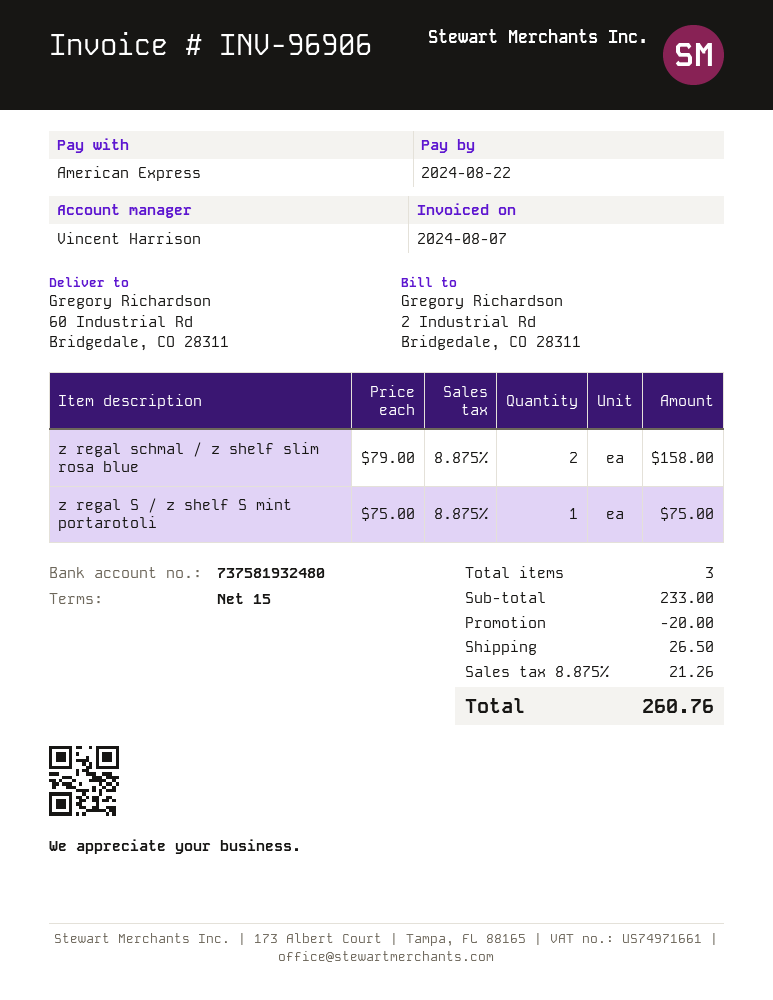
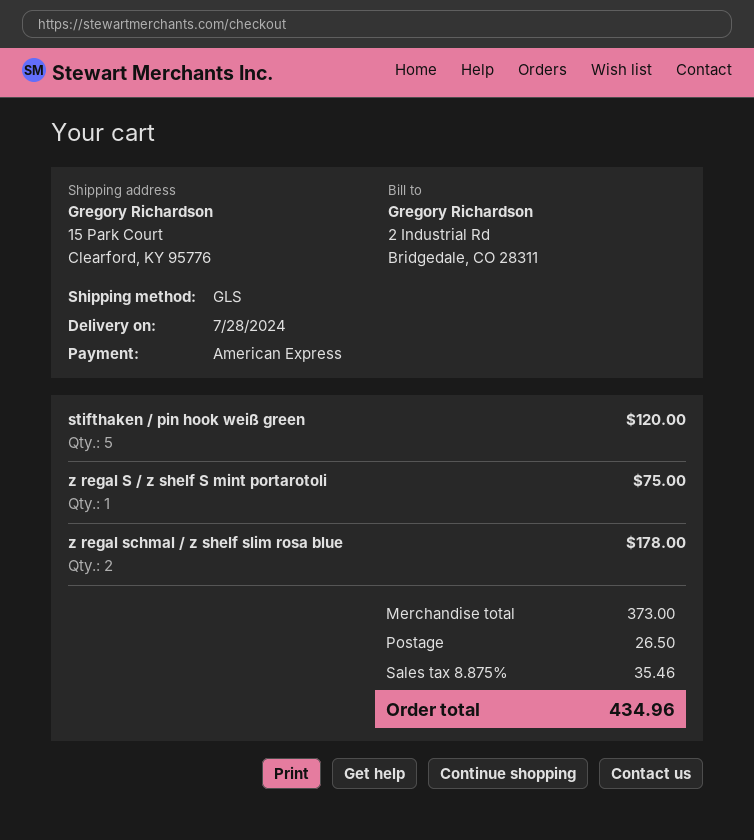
ship to: 60 Industrial Rd, Bridgedale, CO 28311 -> 15 Park Court, Clearford, KY 95776
z regal schmal / z shelf slim rosa blue: 2 for 158.00 -> 2 for 178.00
stifthaken / pin hook weiß green: none -> 5 for 120.00
subtotal: 233.00 -> 373.00
discount: 20.00 -> none
tax: 8.875% = 21.26 -> 8.875% = 35.46
total: 260.76 -> 434.96

